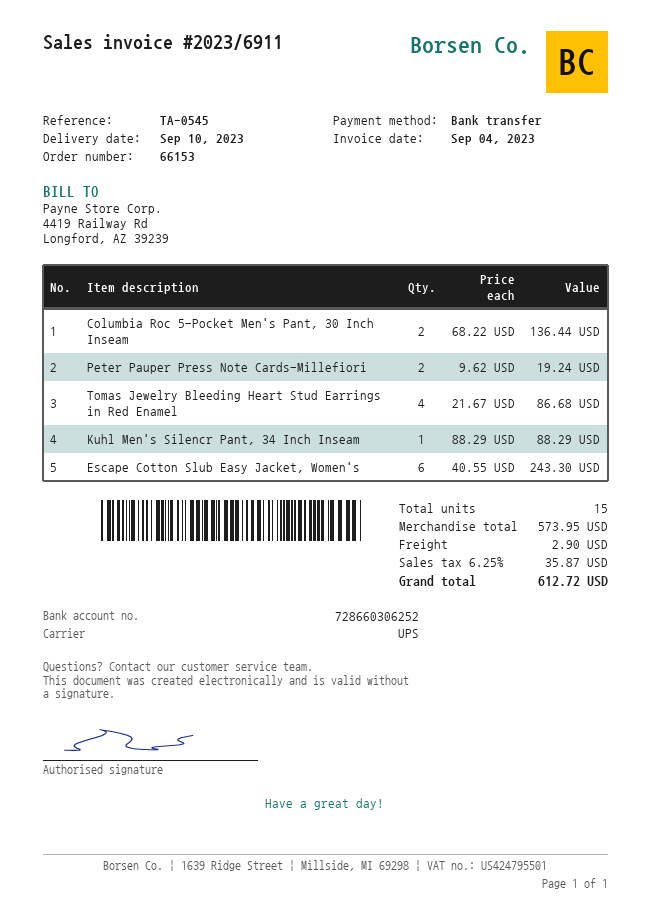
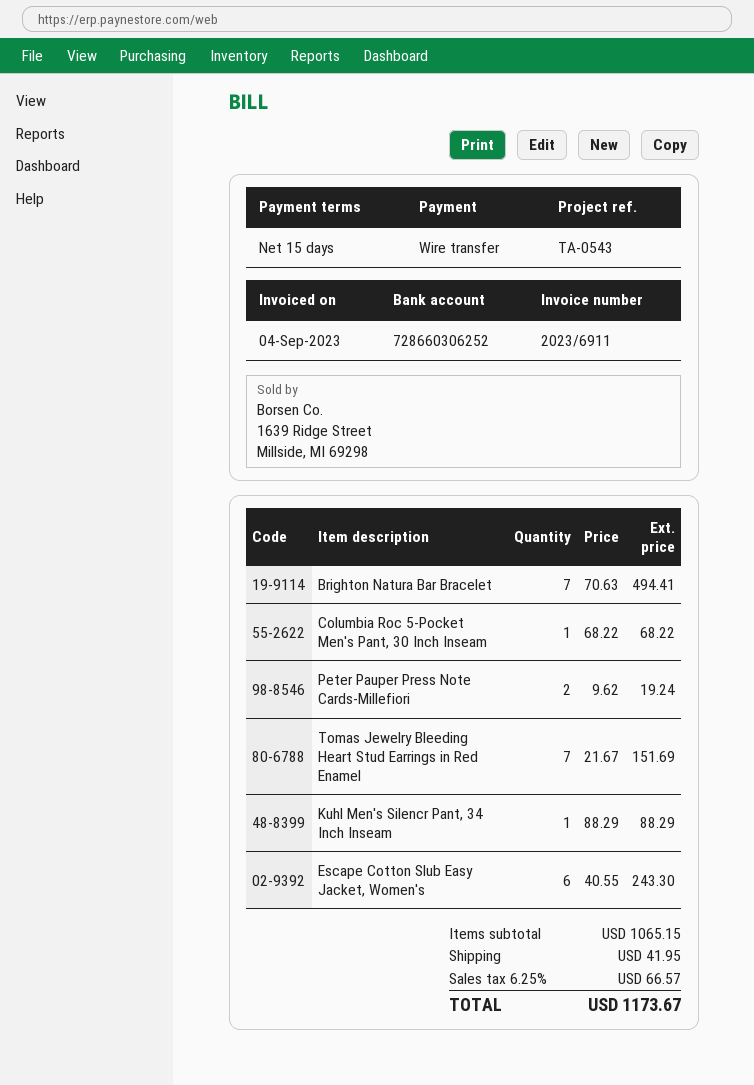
reference: TA-0545 -> TA-0543
Columbia Roc 5-Pocket Men's Pant, 30 Inch Inseam: 2 x 68.22 = 136.44 -> 1 x 68.22 = 68.22
Tomas Jewelry Bleeding Heart Stud Earrings in Red Enamel: 4 x 21.67 = 86.68 -> 7 x 21.67 = 151.69
Brighton Natura Bar Bracelet: none -> 7 x 70.63 = 494.41
subtotal: 573.95 -> 1065.15
shipping: 2.90 -> 41.95
tax: 6.25% = 35.87 -> 6.25% = 66.57
total: 612.72 -> 1173.67

